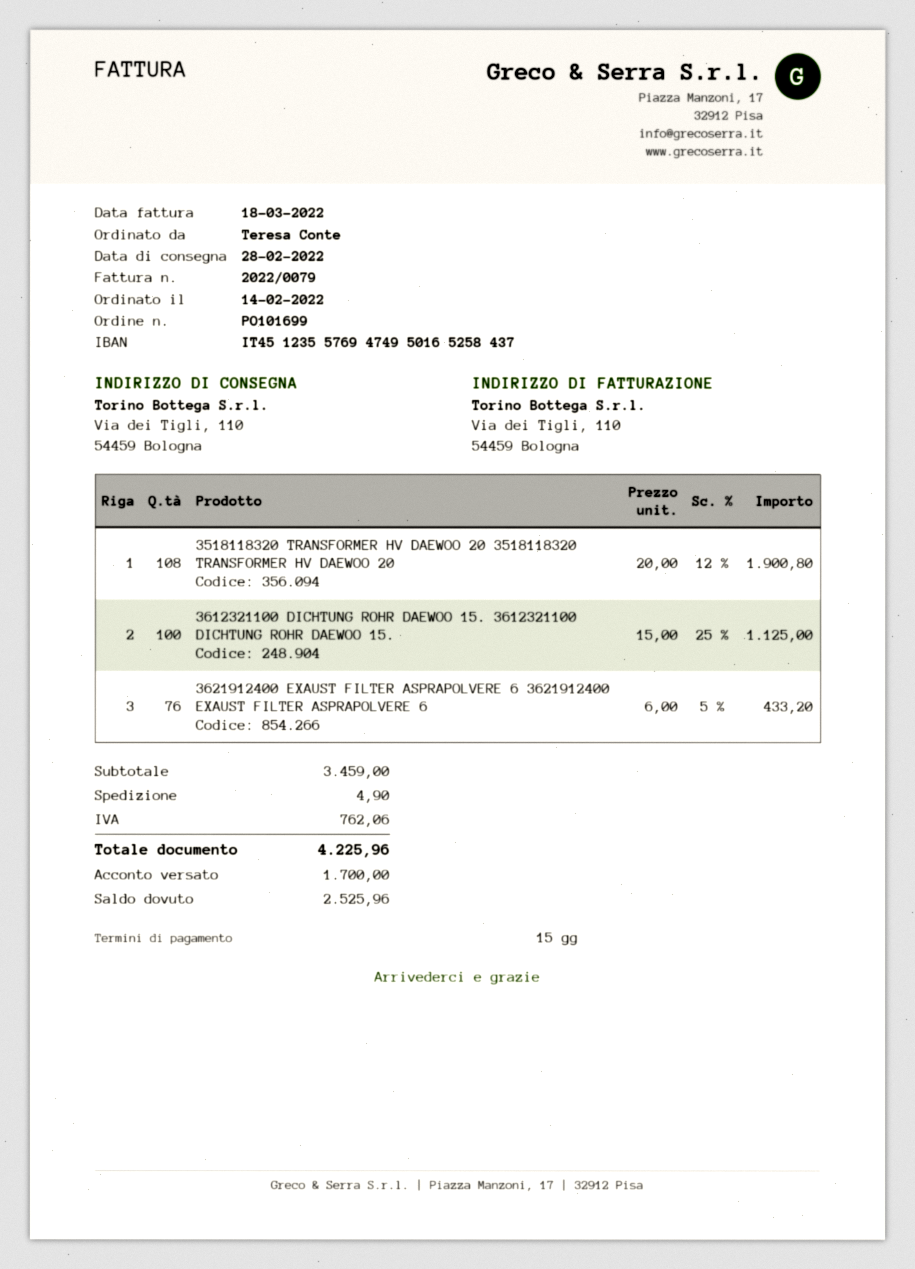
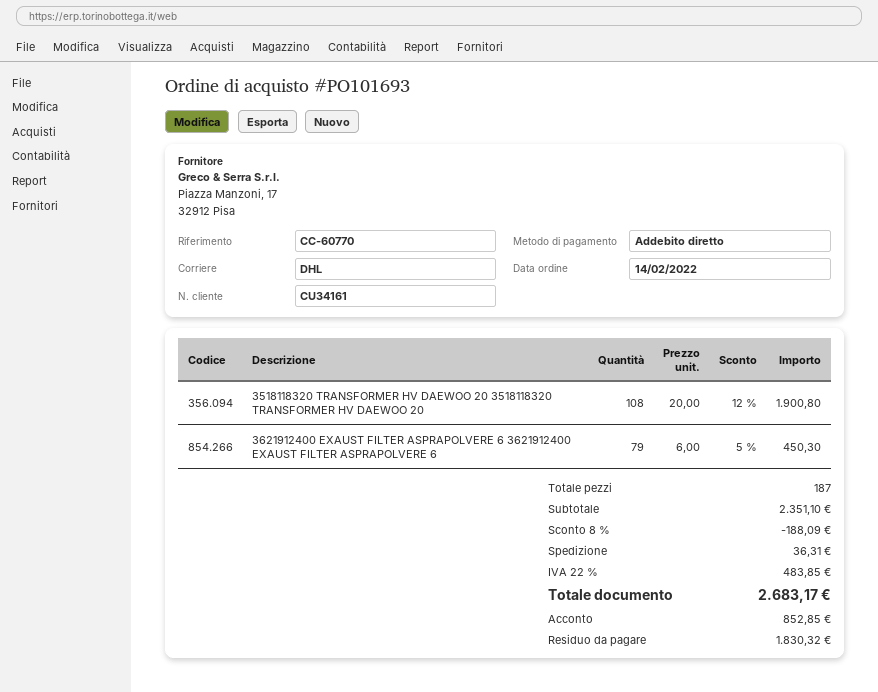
order number: PO101699 -> PO101693
3612321100 DICHTUNG ROHR DAEWOO 15. 3612321100 DICHTUNG ROHR DAEWOO 15.: 100 x 15.00 - 25% = 1125.00 -> none
3621912400 EXAUST FILTER ASPRAPOLVERE 6 3621912400 EXAUST FILTER ASPRAPOLVERE 6: 76 x 6.00 - 5% = 433.20 -> 79 x 6.00 - 5% = 450.30
subtotal: 3459.00 -> 2351.10
discount: none -> 8% = 188.09
shipping: 4.90 -> 36.31
tax: 762.06 -> 483.85
total: 4225.96 -> 2683.17
deposit: 1700.00 -> 852.85
balance: 2525.96 -> 1830.32

